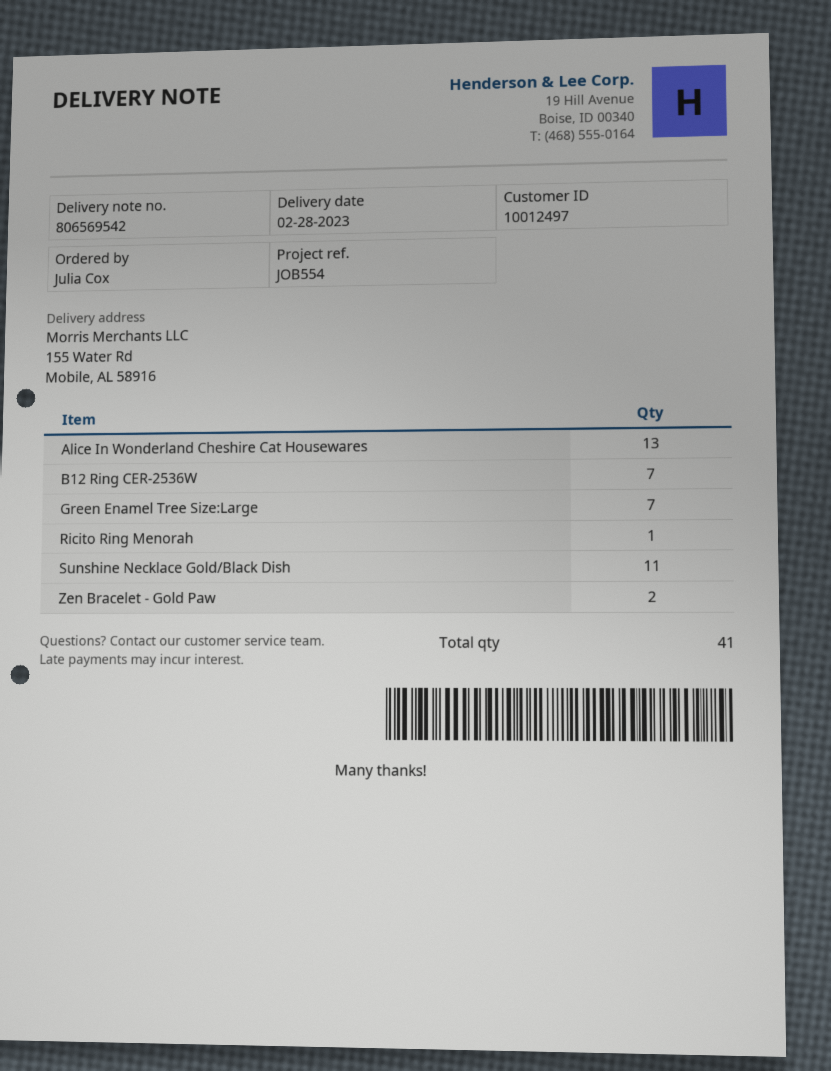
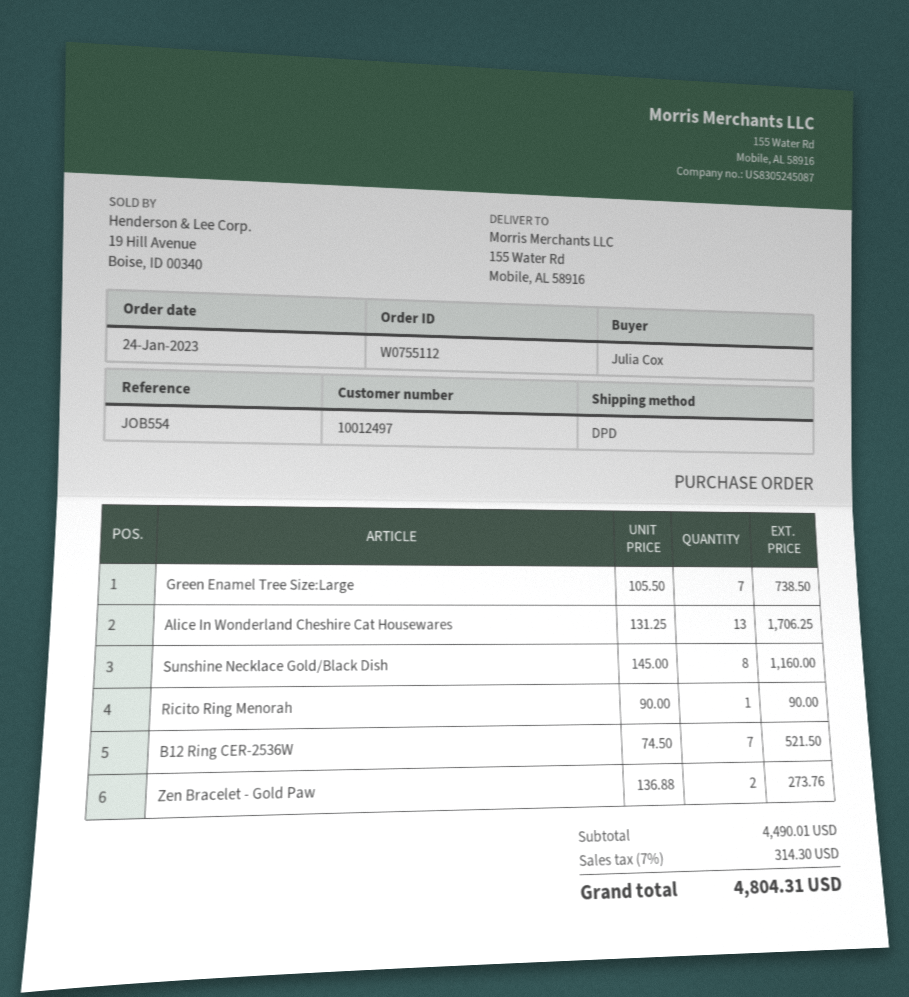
Sunshine Necklace Gold/Black Dish: 11 -> 8

